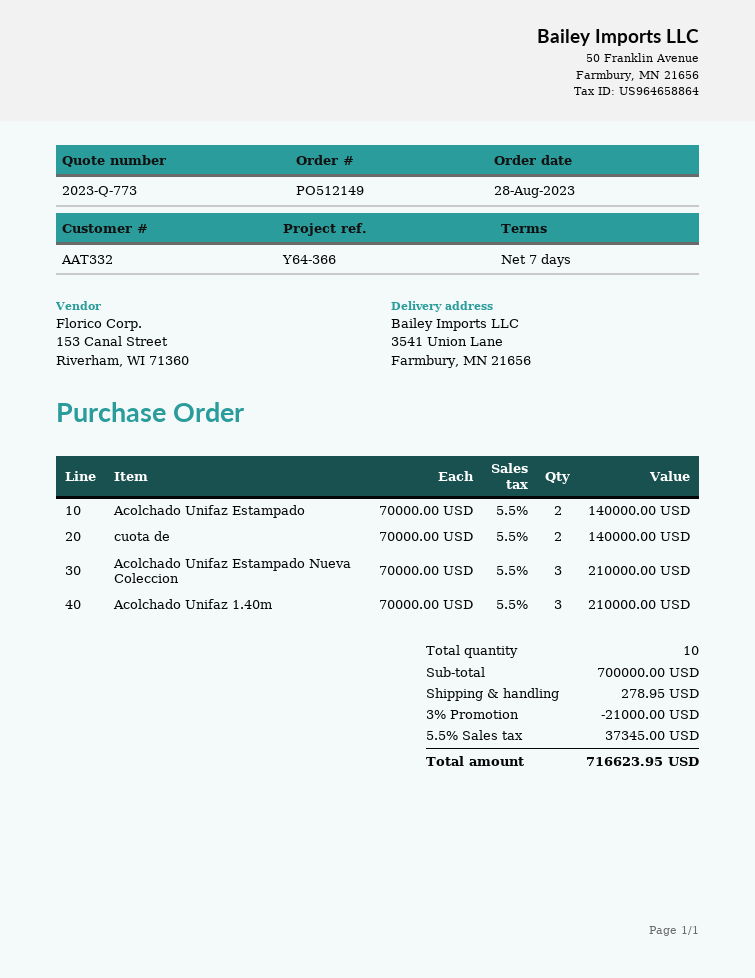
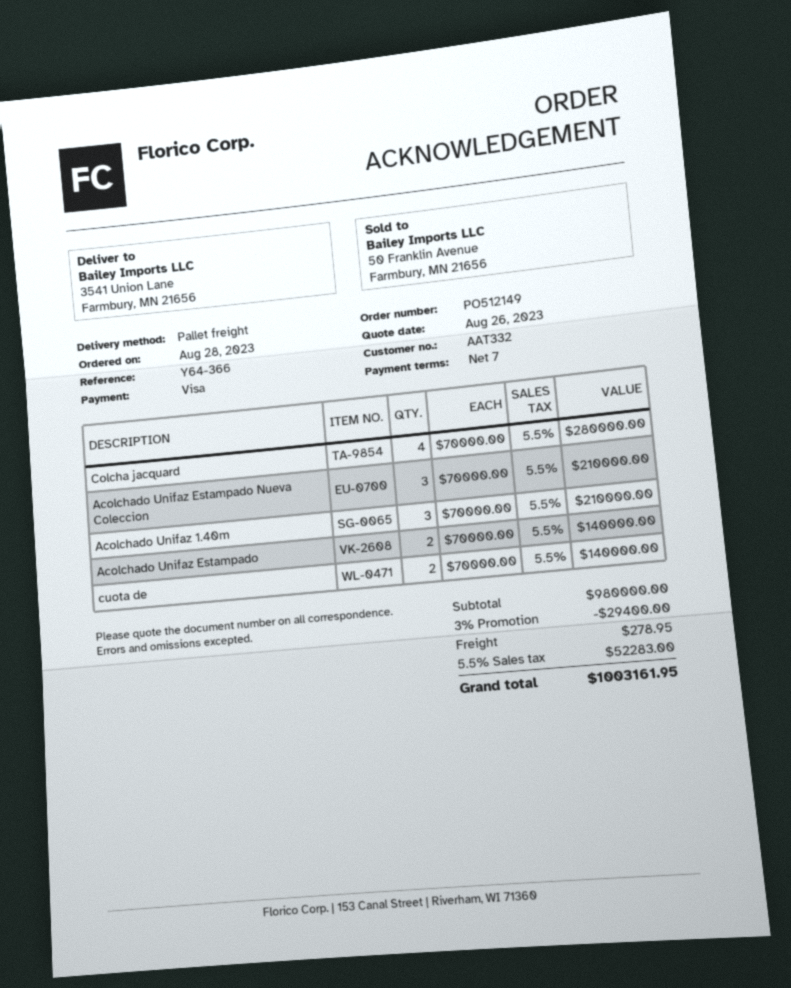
Colcha jacquard: none -> 4 x 70000.00 = 280000.00
subtotal: 700000.00 -> 980000.00
discount: 3% = 21000.00 -> 3% = 29400.00
tax: 5.5% = 37345.00 -> 5.5% = 52283.00
total: 716623.95 -> 1003161.95

